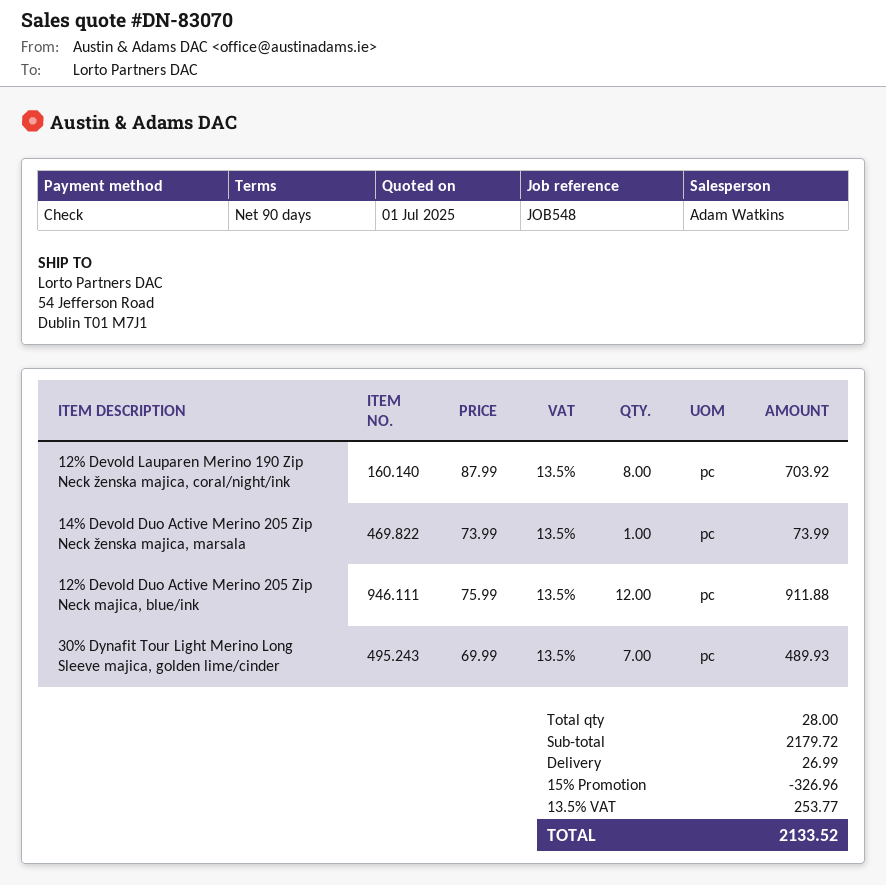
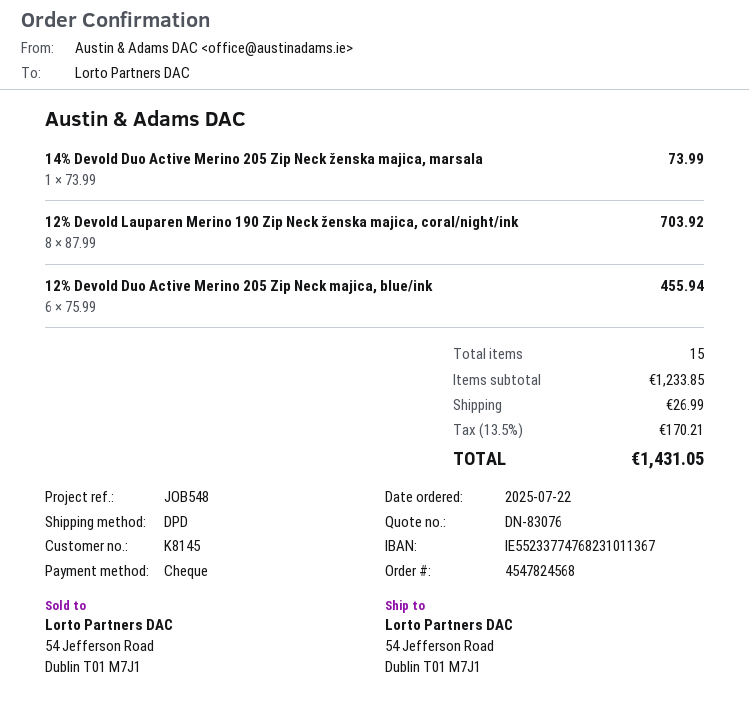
quote number: DN-83070 -> DN-83076
12% Devold Duo Active Merino 205 Zip Neck majica, blue/ink: 12 x 75.99 = 911.88 -> 6 x 75.99 = 455.94
30% Dynafit Tour Light Merino Long Sleeve majica, golden lime/cinder: 7 x 69.99 = 489.93 -> none
total quantity: 28 -> 15
subtotal: 2179.72 -> 1233.85
discount: 15% = 326.96 -> none
tax: 13.5% = 253.77 -> 13.5% = 170.21
total: 2133.52 -> 1431.05

